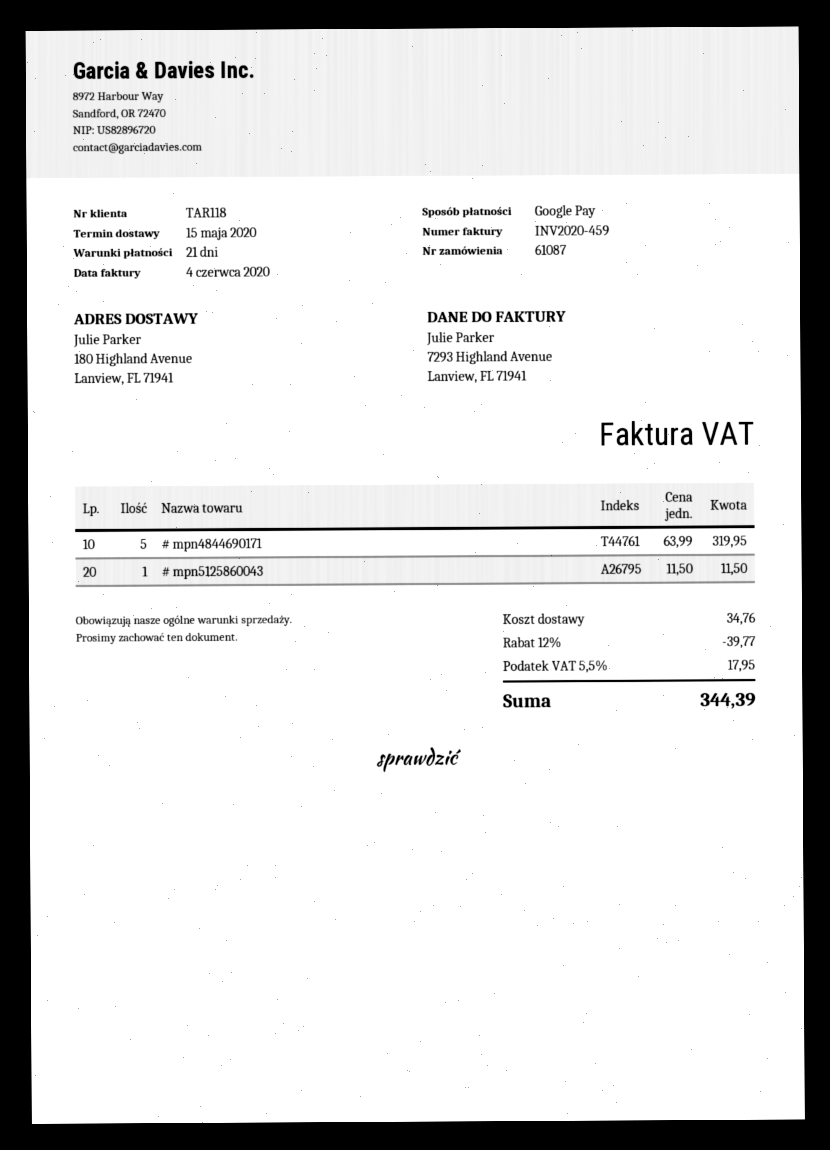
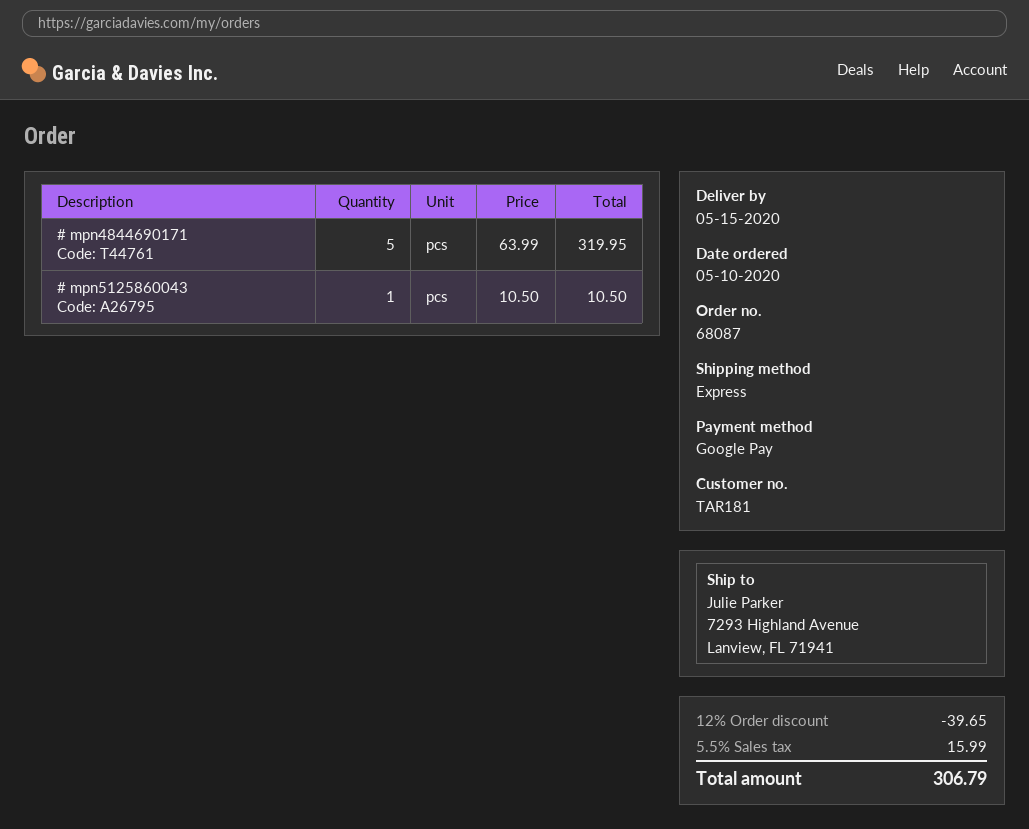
order number: 61087 -> 68087
customer number: TAR118 -> TAR181
ship to: 180 Highland Avenue, Lanview, FL 71941 -> 7293 Highland Avenue, Lanview, FL 71941
# mpn5125860043: 1 x 11.50 = 11.50 -> 1 x 10.50 = 10.50
discount: 12% = 39.77 -> 12% = 39.65
shipping: 34.76 -> none
tax: 5.5% = 17.95 -> 5.5% = 15.99
total: 344.39 -> 306.79

